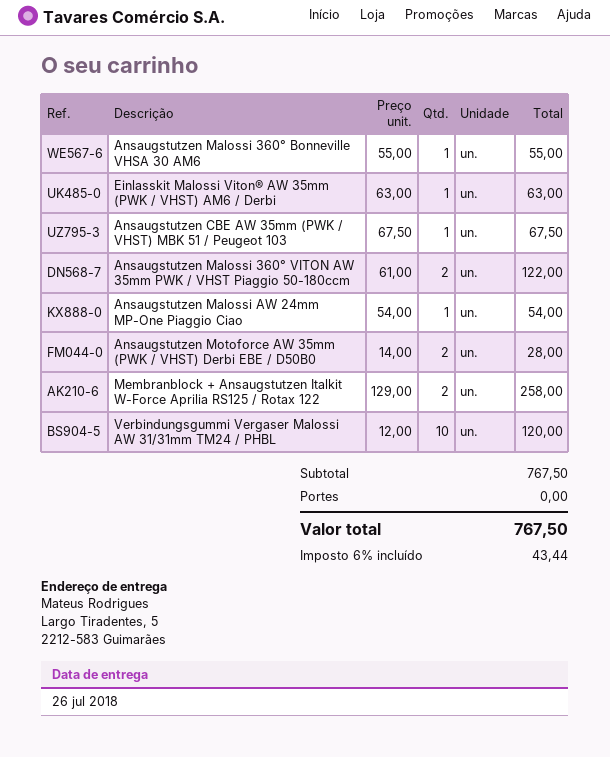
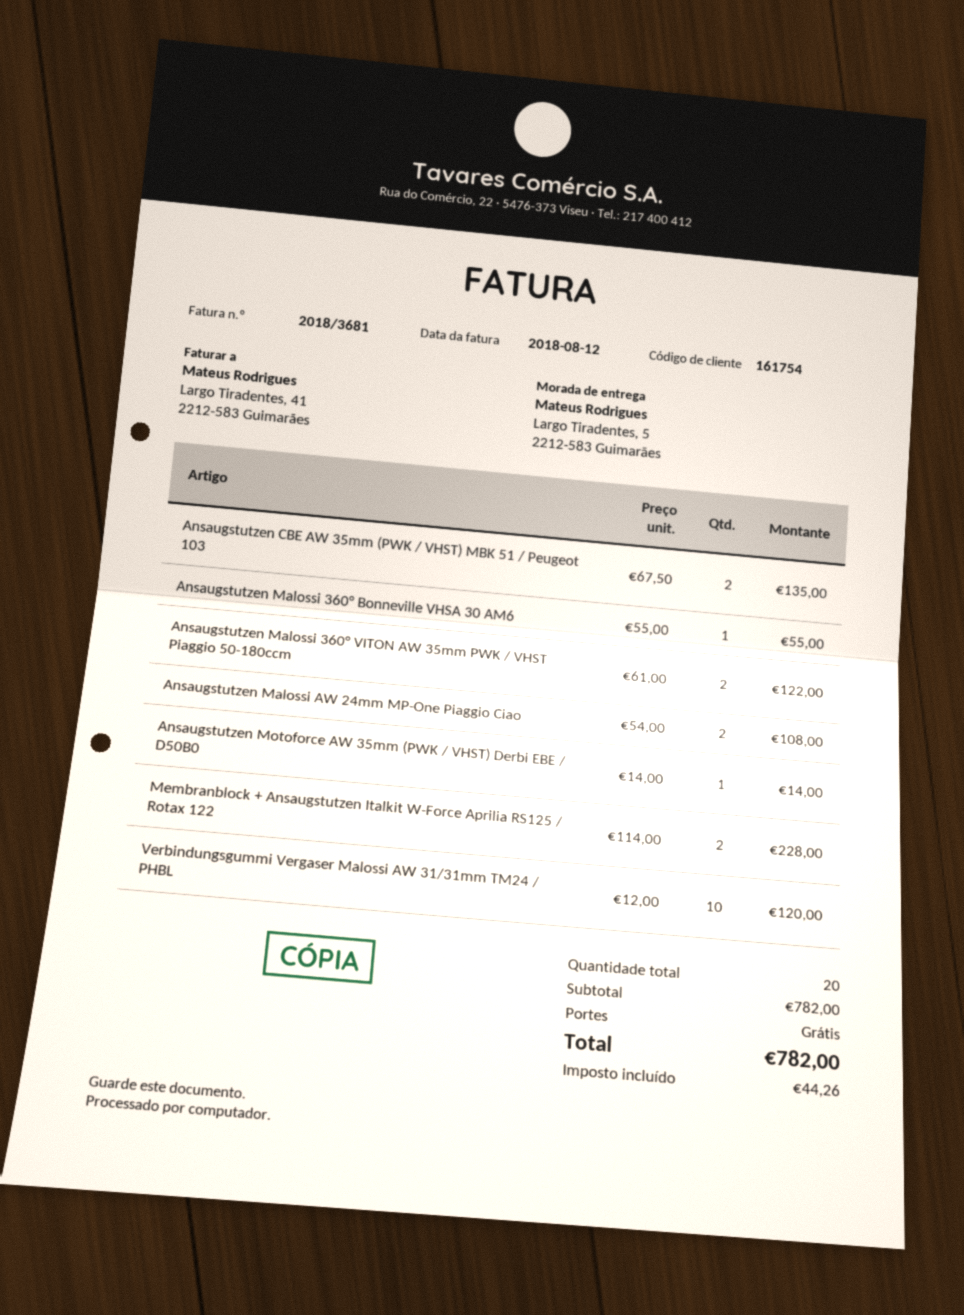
Einlasskit Malossi Viton® AW 35mm (PWK / VHST) AM6 / Derbi: 1 x 63.00 = 63.00 -> none
Ansaugstutzen CBE AW 35mm (PWK / VHST) MBK 51 / Peugeot 103: 1 x 67.50 = 67.50 -> 2 x 67.50 = 135.00
Ansaugstutzen Malossi AW 24mm MP-One Piaggio Ciao: 1 x 54.00 = 54.00 -> 2 x 54.00 = 108.00
Ansaugstutzen Motoforce AW 35mm (PWK / VHST) Derbi EBE / D50B0: 2 x 14.00 = 28.00 -> 1 x 14.00 = 14.00
Membranblock + Ansaugstutzen Italkit W-Force Aprilia RS125 / Rotax 122: 2 x 129.00 = 258.00 -> 2 x 114.00 = 228.00
subtotal: 767.50 -> 782.00
tax: 43.44 -> 44.26
total: 767.50 -> 782.00

